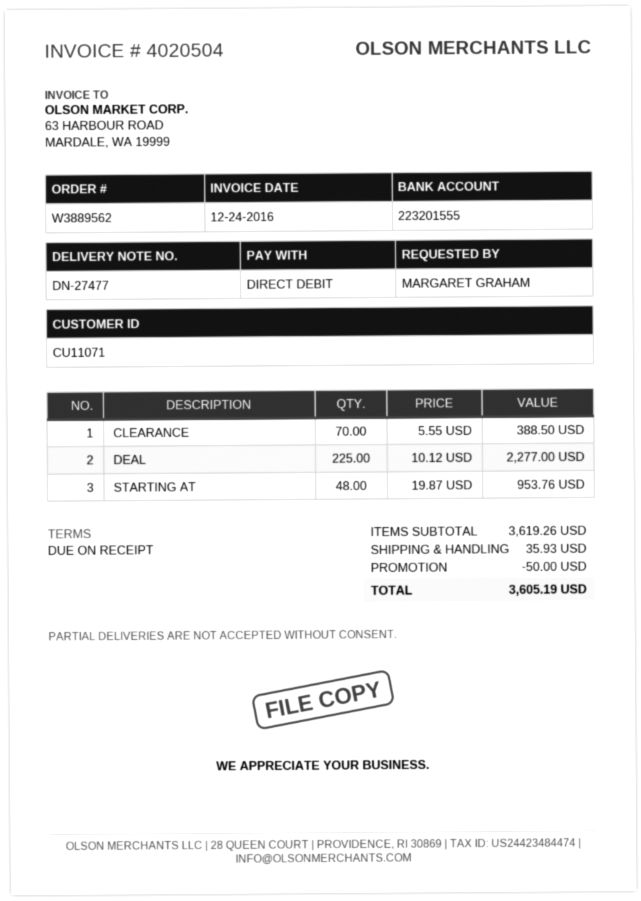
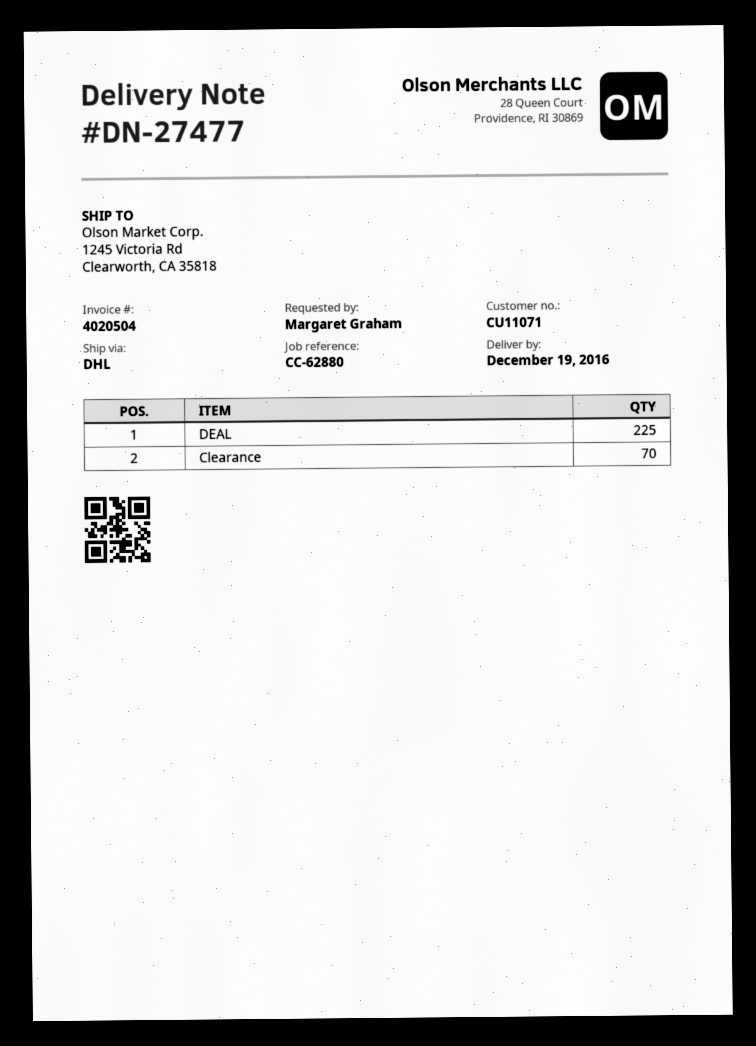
STARTING AT: 48 -> none

